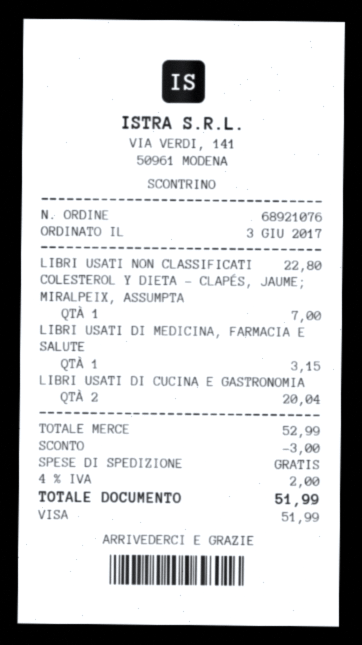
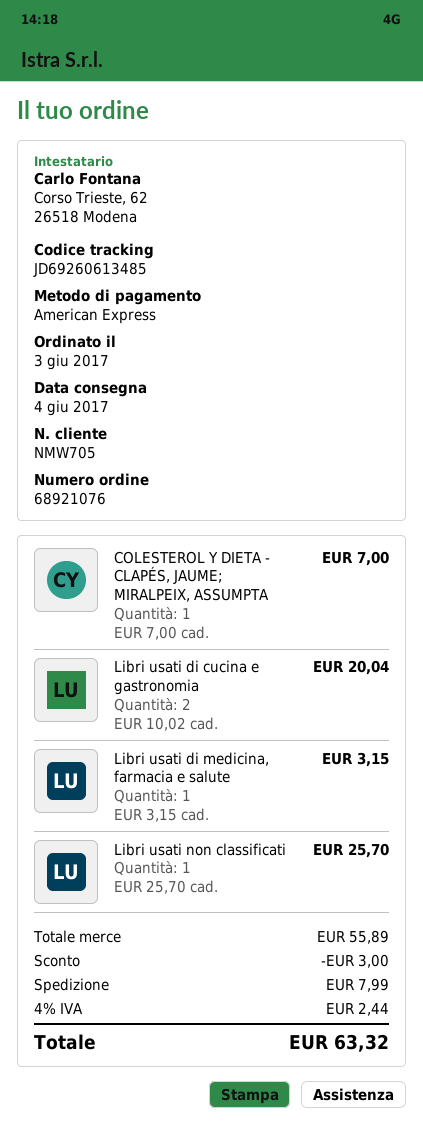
payment method: Visa -> American Express
LIBRI USATI NON CLASSIFICATI: 1 for 22.80 -> 1 for 25.70
subtotal: 52.99 -> 55.89
shipping: 0.00 -> 7.99
tax: 4% = 2.00 -> 4% = 2.44
total: 51.99 -> 63.32

